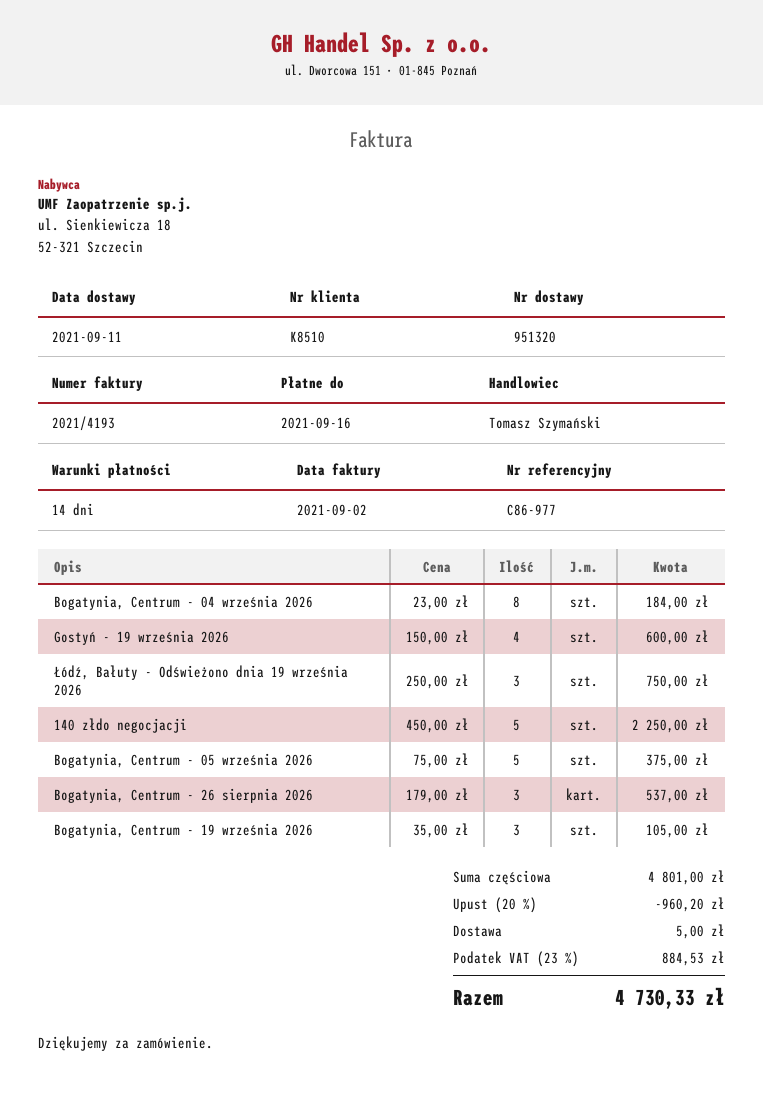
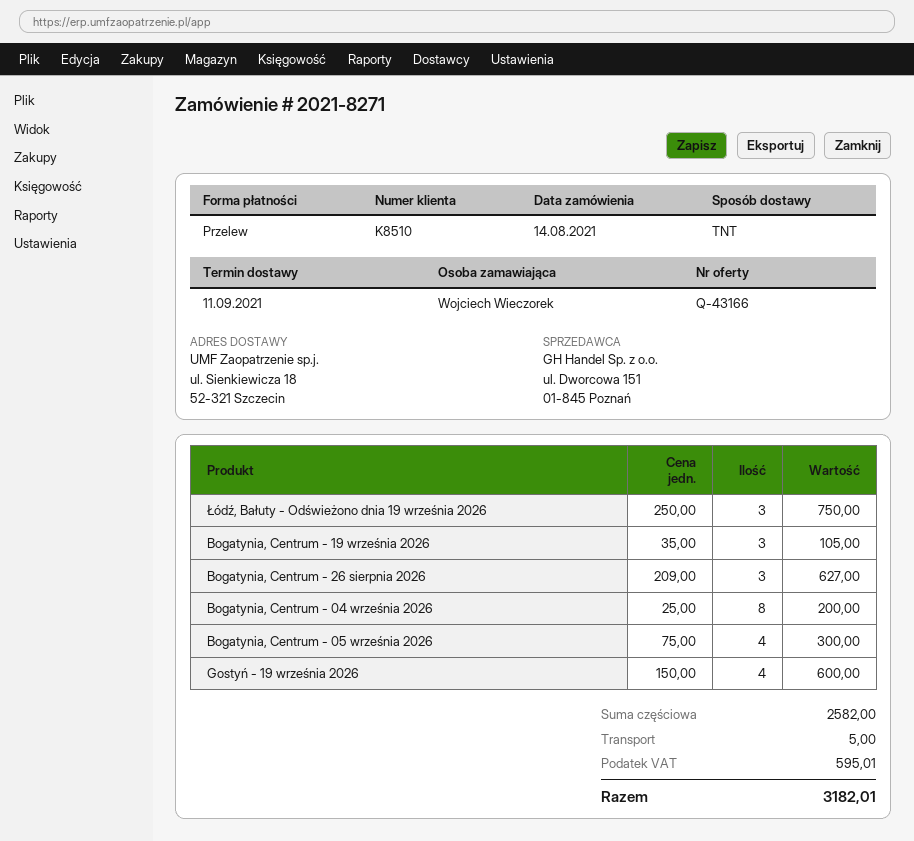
Bogatynia, Centrum - 04 września 2026: 8 x 23.00 = 184.00 -> 8 x 25.00 = 200.00
140 złdo negocjacji: 5 x 450.00 = 2250.00 -> none
Bogatynia, Centrum - 05 września 2026: 5 x 75.00 = 375.00 -> 4 x 75.00 = 300.00
Bogatynia, Centrum - 26 sierpnia 2026: 3 x 179.00 = 537.00 -> 3 x 209.00 = 627.00
subtotal: 4801.00 -> 2582.00
discount: 20% = 960.20 -> none
tax: 884.53 -> 595.01
total: 4730.33 -> 3182.01

